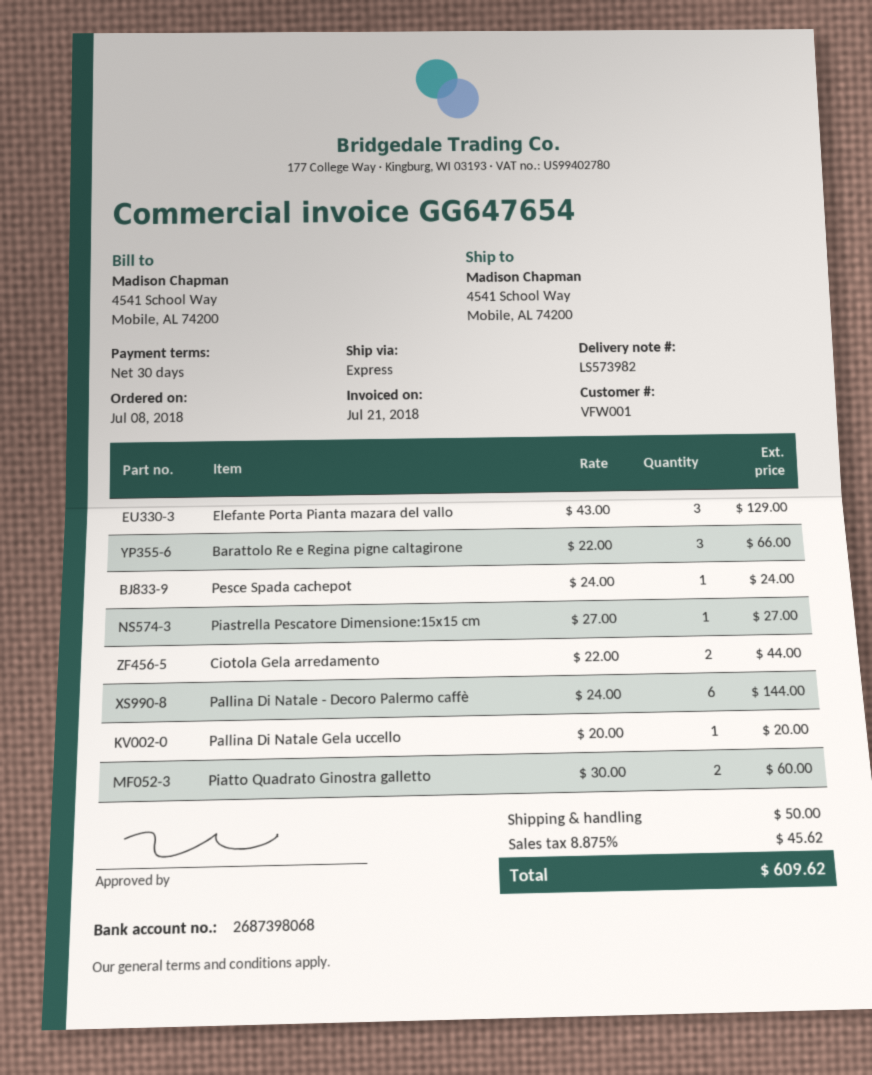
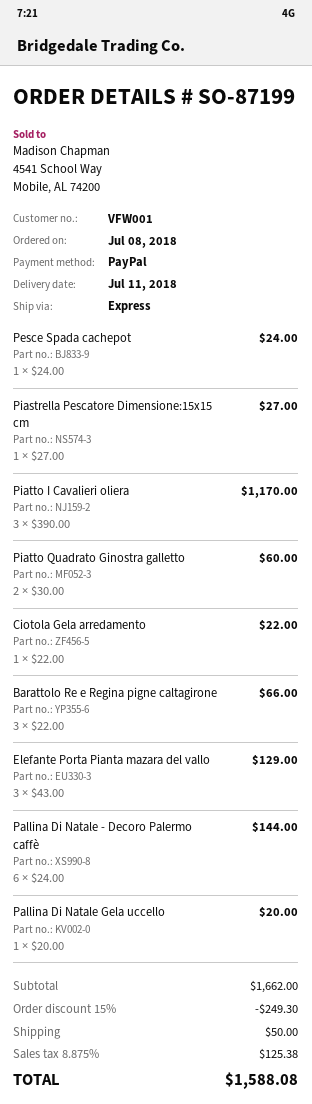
Ciotola Gela arredamento: 2 x 22.00 = 44.00 -> 1 x 22.00 = 22.00
Piatto I Cavalieri oliera: none -> 3 x 390.00 = 1170.00
discount: none -> 15% = 249.30
tax: 8.875% = 45.62 -> 8.875% = 125.38
total: 609.62 -> 1588.08

